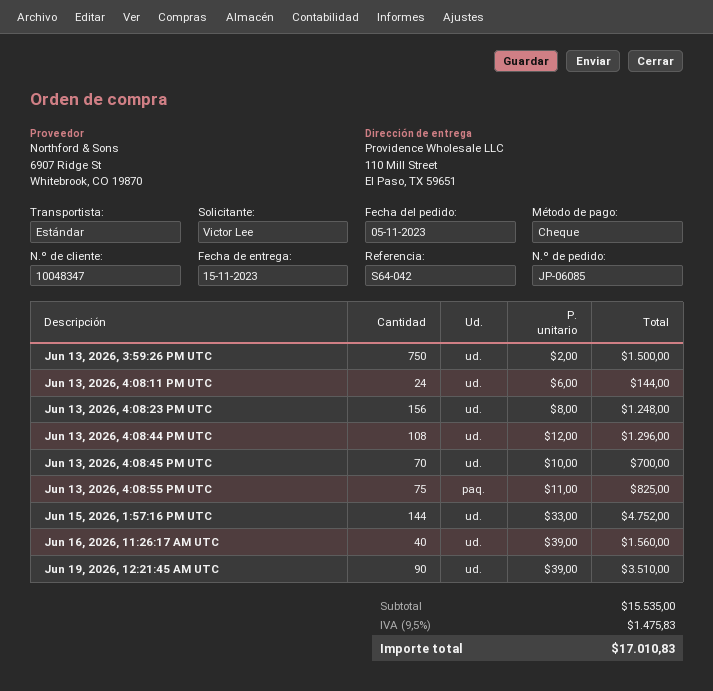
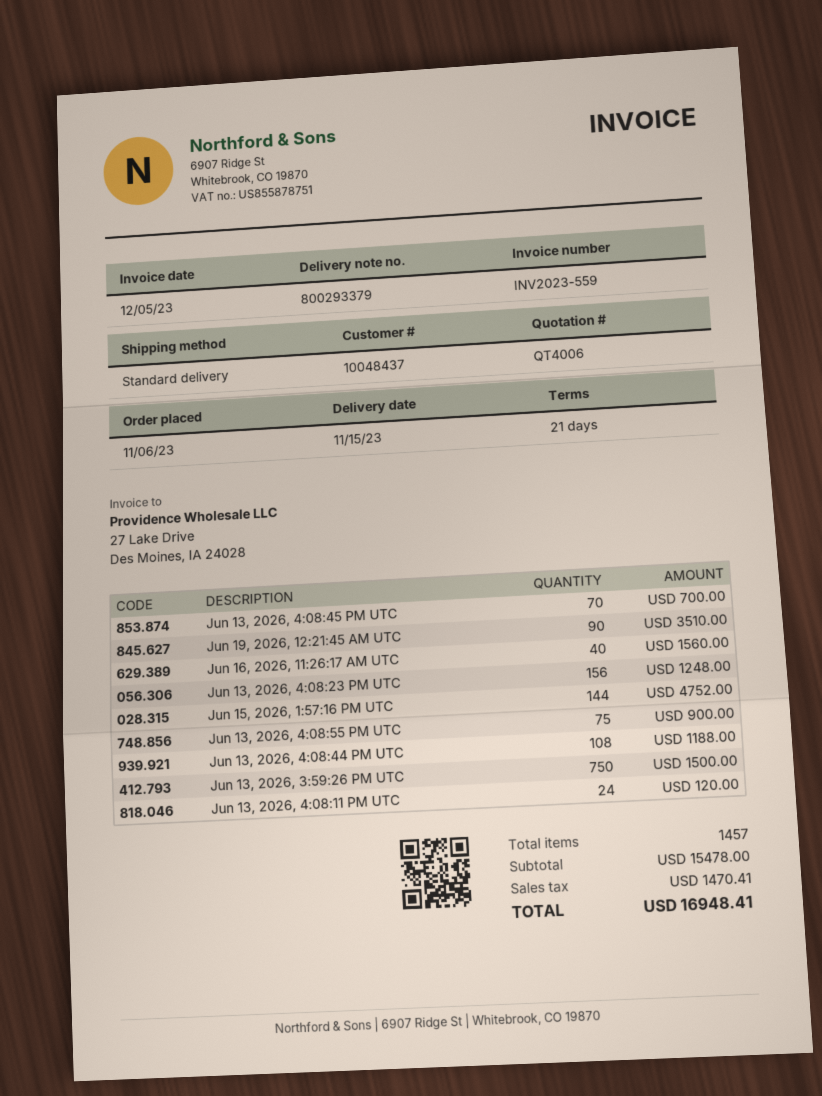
order date: 2023-11-05 -> 2023-11-06
customer number: 10048347 -> 10048437
Jun 13, 2026, 4:08:11 PM UTC: 24 for 144.00 -> 24 for 120.00
Jun 13, 2026, 4:08:44 PM UTC: 108 for 1296.00 -> 108 for 1188.00
Jun 13, 2026, 4:08:55 PM UTC: 75 for 825.00 -> 75 for 900.00
subtotal: 15535.00 -> 15478.00
tax: 1475.83 -> 1470.41
total: 17010.83 -> 16948.41

